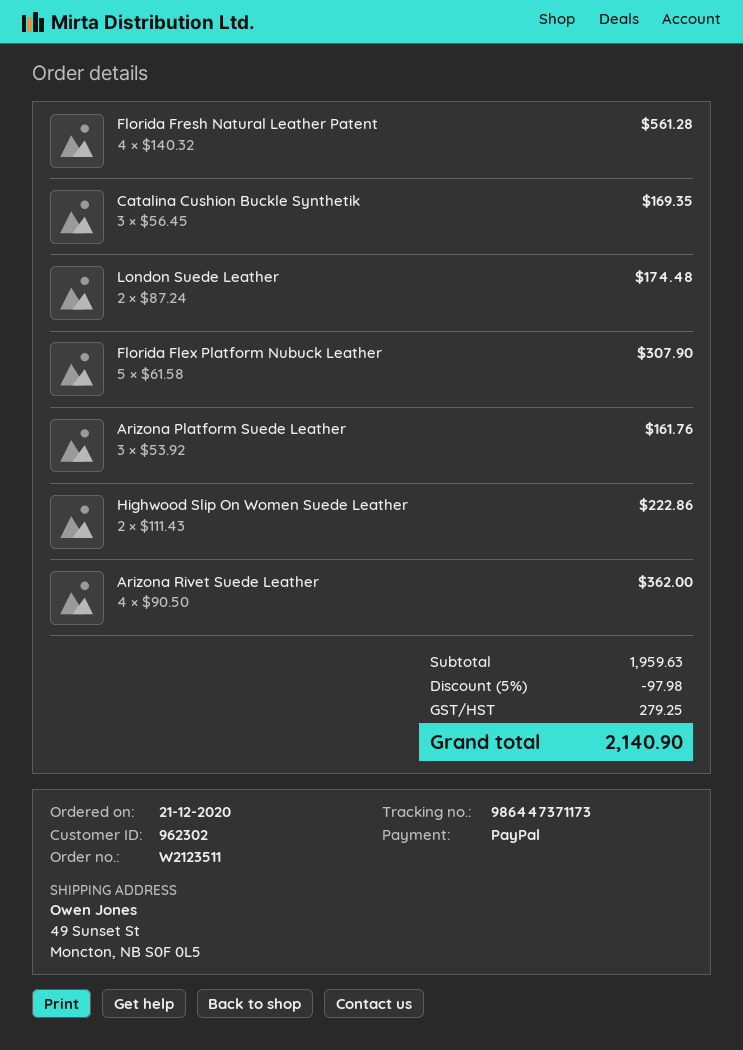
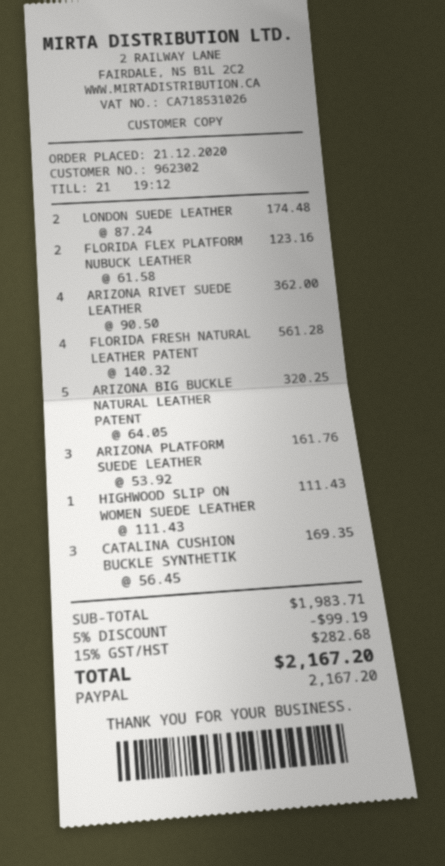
Florida Flex Platform Nubuck Leather: 5 x 61.58 = 307.90 -> 2 x 61.58 = 123.16
Highwood Slip On Women Suede Leather: 2 x 111.43 = 222.86 -> 1 x 111.43 = 111.43
ARIZONA BIG BUCKLE NATURAL LEATHER PATENT: none -> 5 x 64.05 = 320.25
subtotal: 1959.63 -> 1983.71
discount: 5% = 97.98 -> 5% = 99.19
tax: 279.25 -> 282.68
total: 2140.90 -> 2167.20

